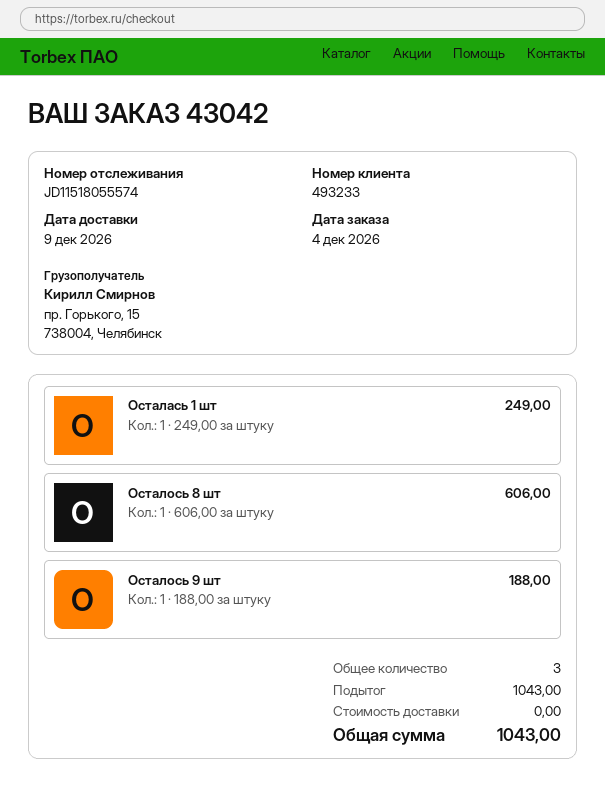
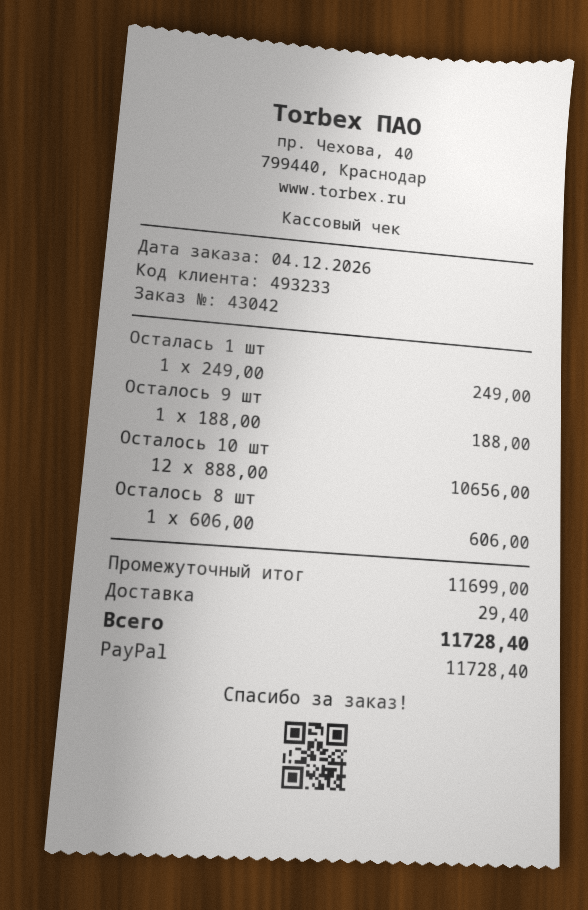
Осталось 10 шт: none -> 12 x 888.00 = 10656.00
subtotal: 1043.00 -> 11699.00
shipping: 0.00 -> 29.40
total: 1043.00 -> 11728.40

